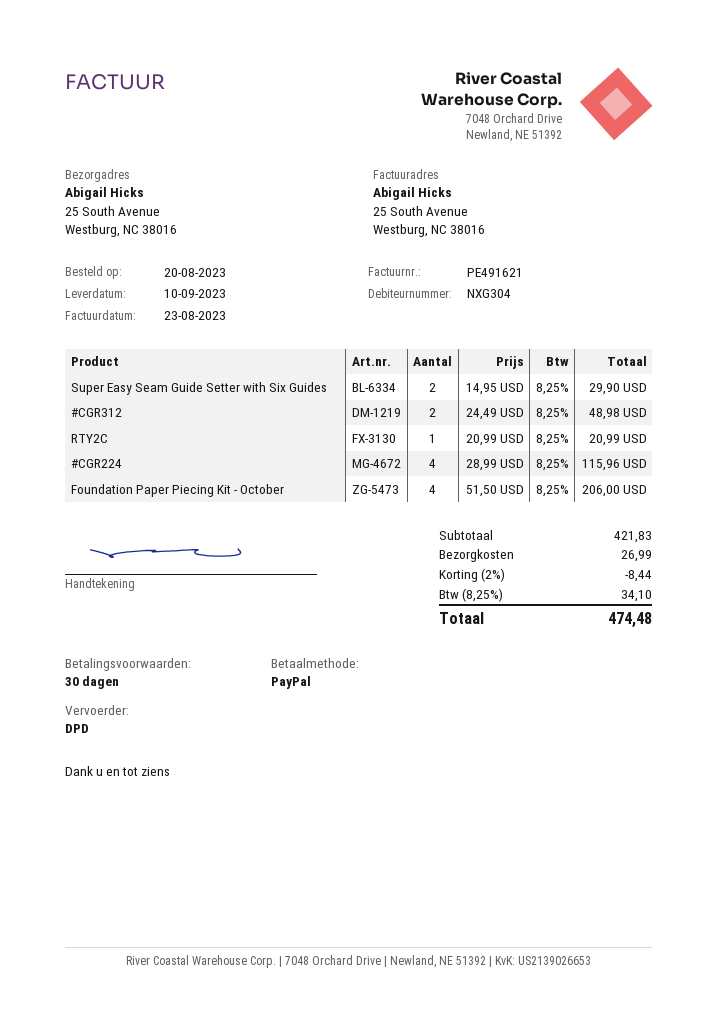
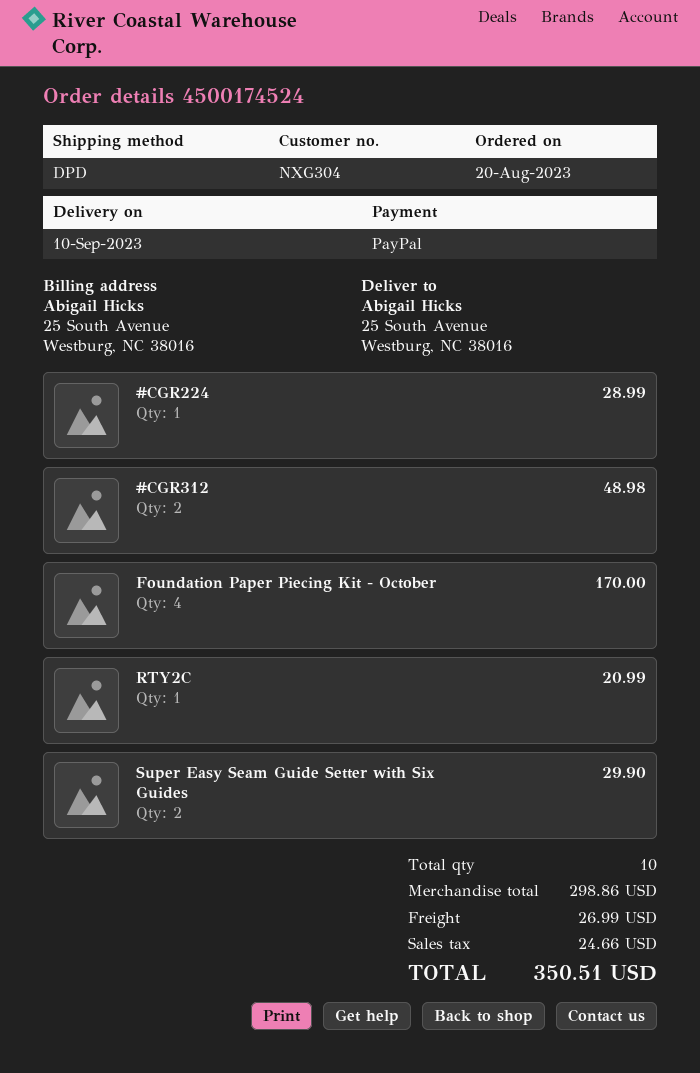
#CGR224: 4 for 115.96 -> 1 for 28.99
Foundation Paper Piecing Kit - October: 4 for 206.00 -> 4 for 170.00
subtotal: 421.83 -> 298.86
discount: 2% = 8.44 -> none
tax: 34.10 -> 24.66
total: 474.48 -> 350.51

